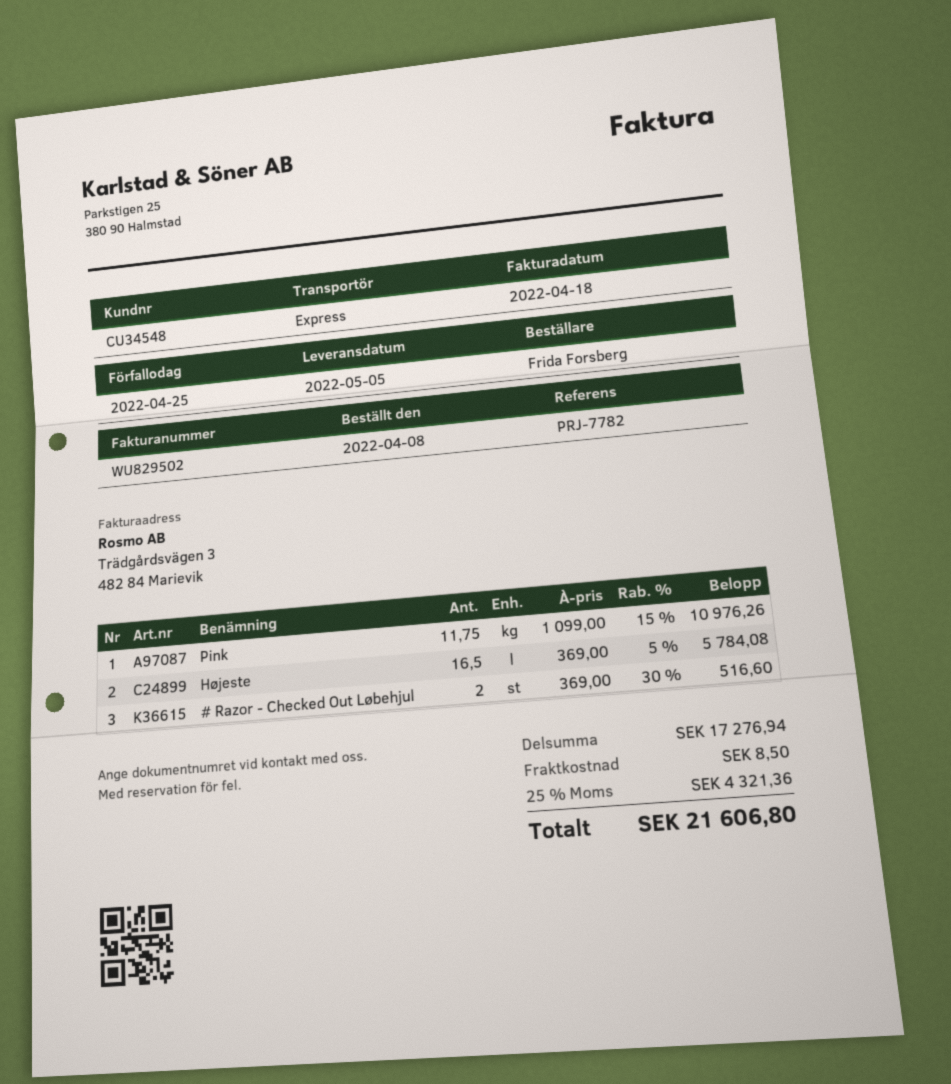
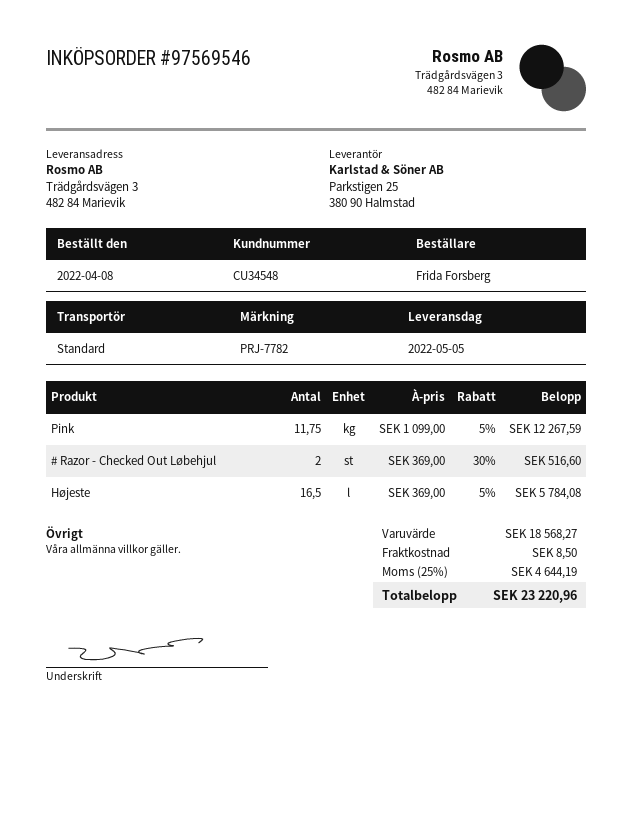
shipping method: express -> standard
Pink: 11.75 x 1099.00 - 15% = 10976.26 -> 11.75 x 1099.00 - 5% = 12267.59
subtotal: 17276.94 -> 18568.27
tax: 25% = 4321.36 -> 25% = 4644.19
total: 21606.80 -> 23220.96

